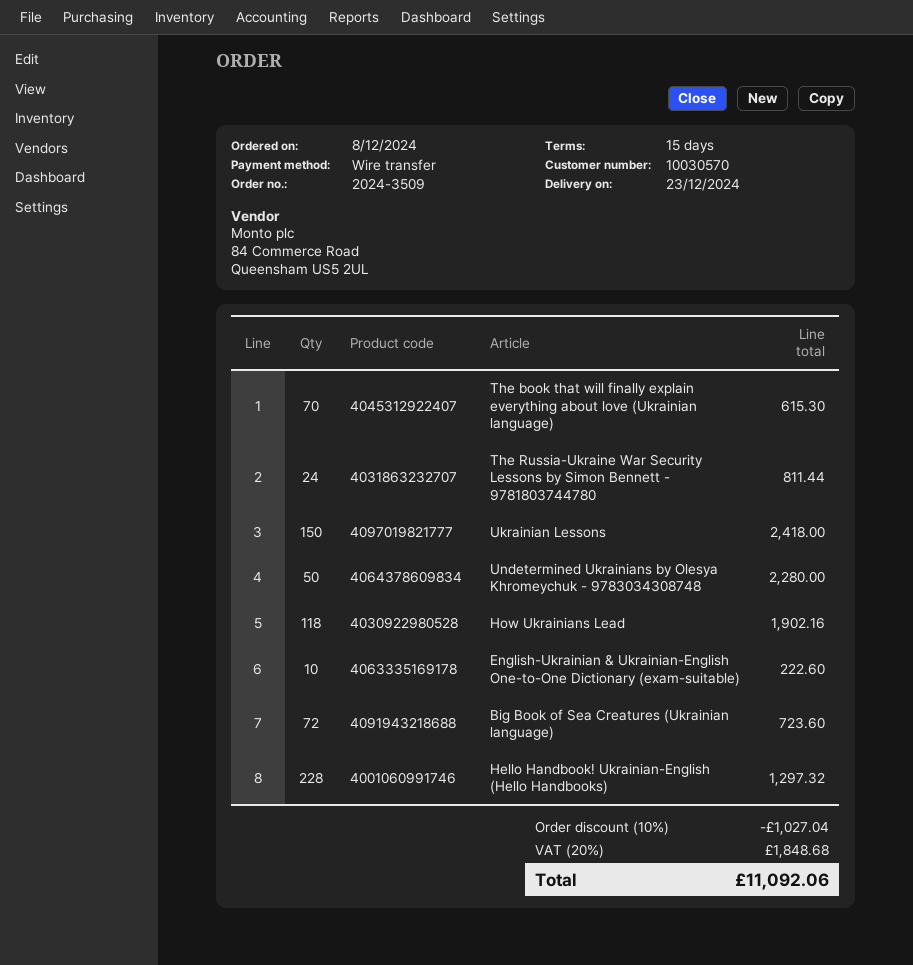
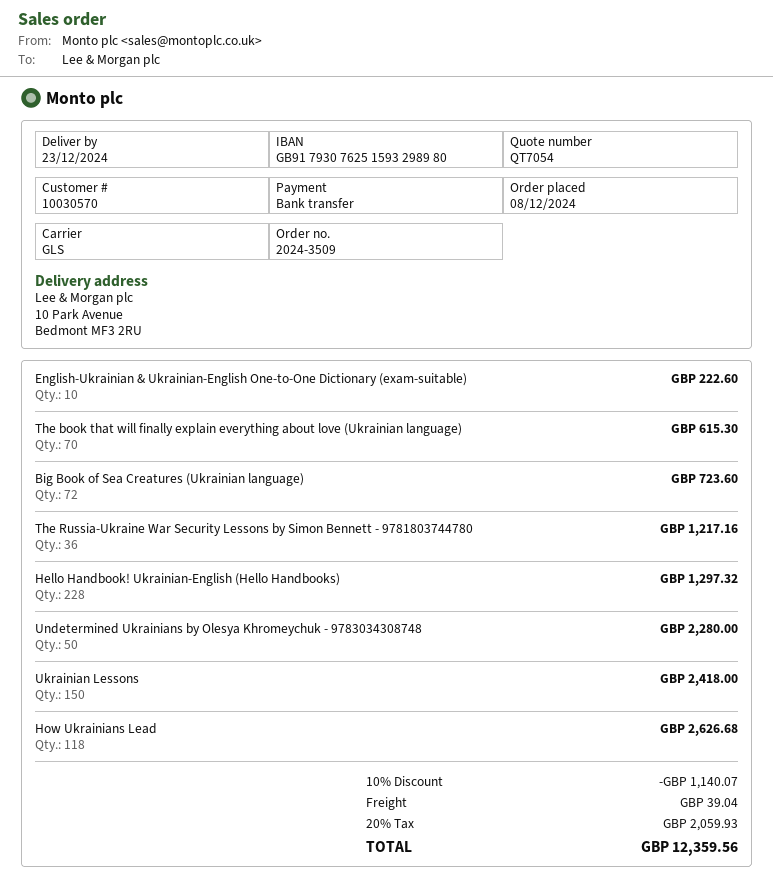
The Russia-Ukraine War Security Lessons by Simon Bennett - 9781803744780: 24 for 811.44 -> 36 for 1217.16
How Ukrainians Lead: 118 for 1902.16 -> 118 for 2626.68
discount: 10% = 1027.04 -> 10% = 1140.07
shipping: none -> 39.04
tax: 20% = 1848.68 -> 20% = 2059.93
total: 11092.06 -> 12359.56

